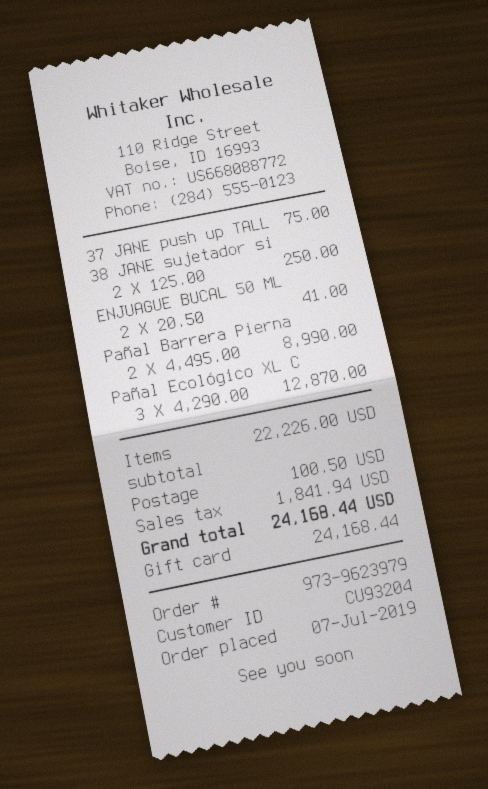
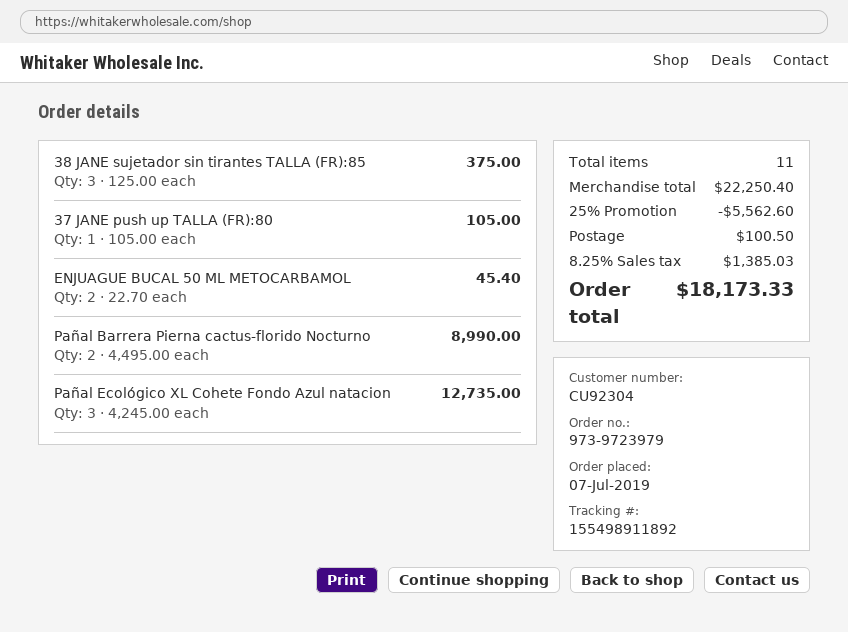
order number: 973-9623979 -> 973-9723979
customer number: CU93204 -> CU92304
37 JANE push up TALL: 1 x 75.00 = 75.00 -> 1 x 105.00 = 105.00
38 JANE sujetador si: 2 x 125.00 = 250.00 -> 3 x 125.00 = 375.00
ENJUAGUE BUCAL 50 ML: 2 x 20.50 = 41.00 -> 2 x 22.70 = 45.40
Pañal Ecológico XL C: 3 x 4290.00 = 12870.00 -> 3 x 4245.00 = 12735.00
subtotal: 22226.00 -> 22250.40
discount: none -> 25% = 5562.60
tax: 1841.94 -> 1385.03
total: 24168.44 -> 18173.33

